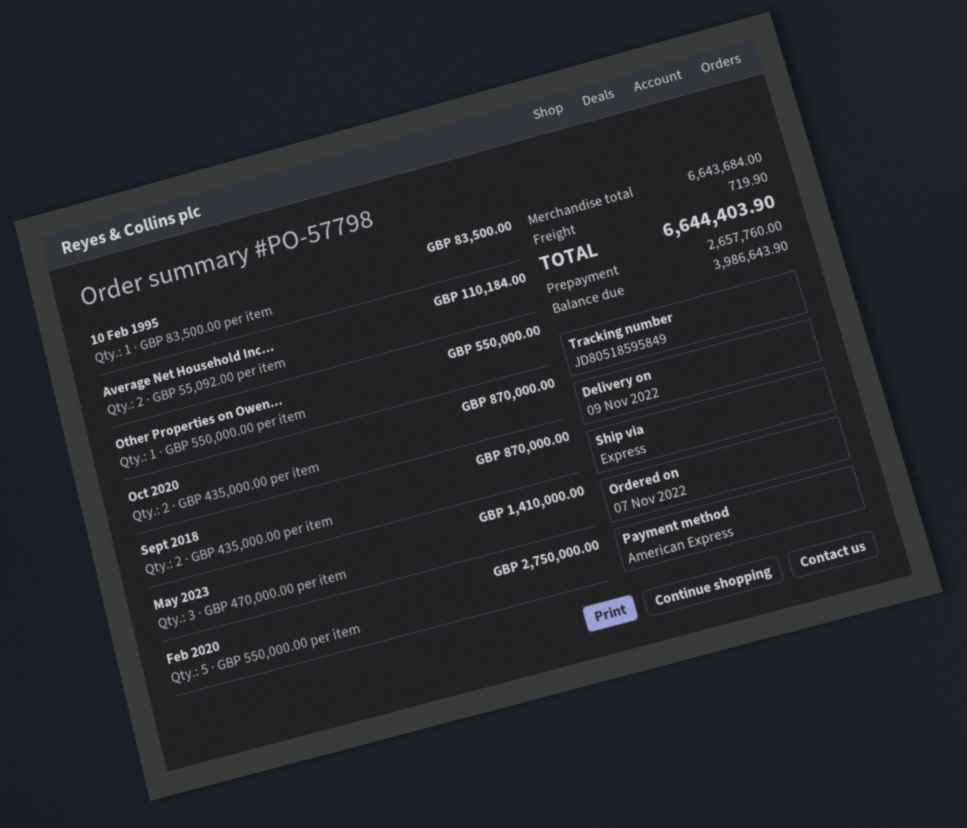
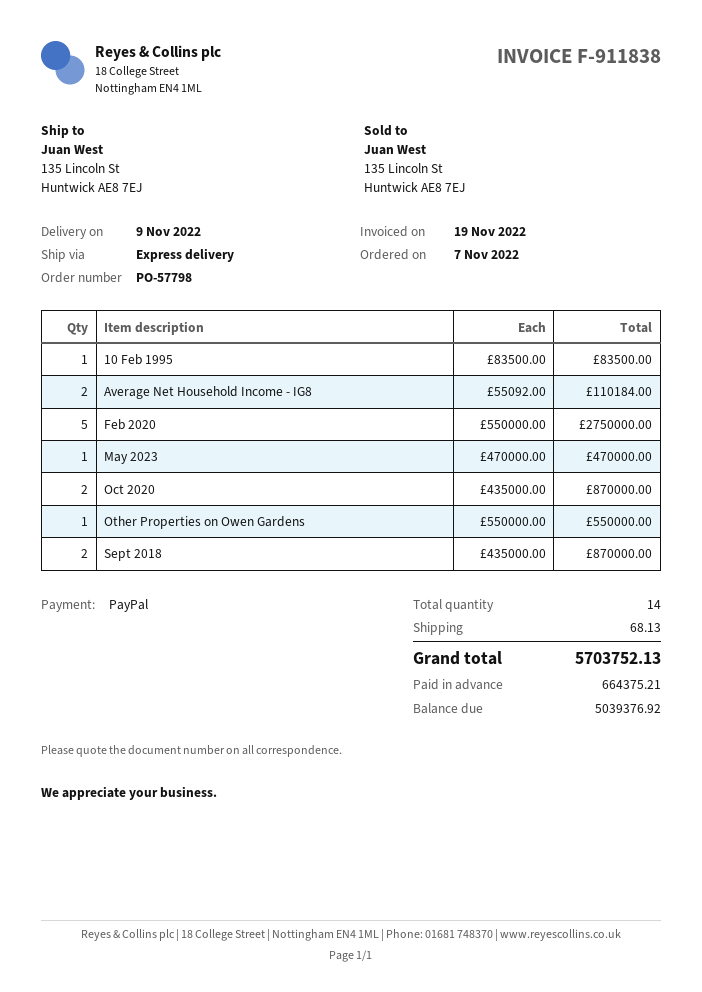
payment method: American Express -> PayPal
May 2023: 3 x 470000.00 = 1410000.00 -> 1 x 470000.00 = 470000.00
shipping: 719.90 -> 68.13
total: 6644403.90 -> 5703752.13
deposit: 2657760.00 -> 664375.21
balance: 3986643.90 -> 5039376.92

